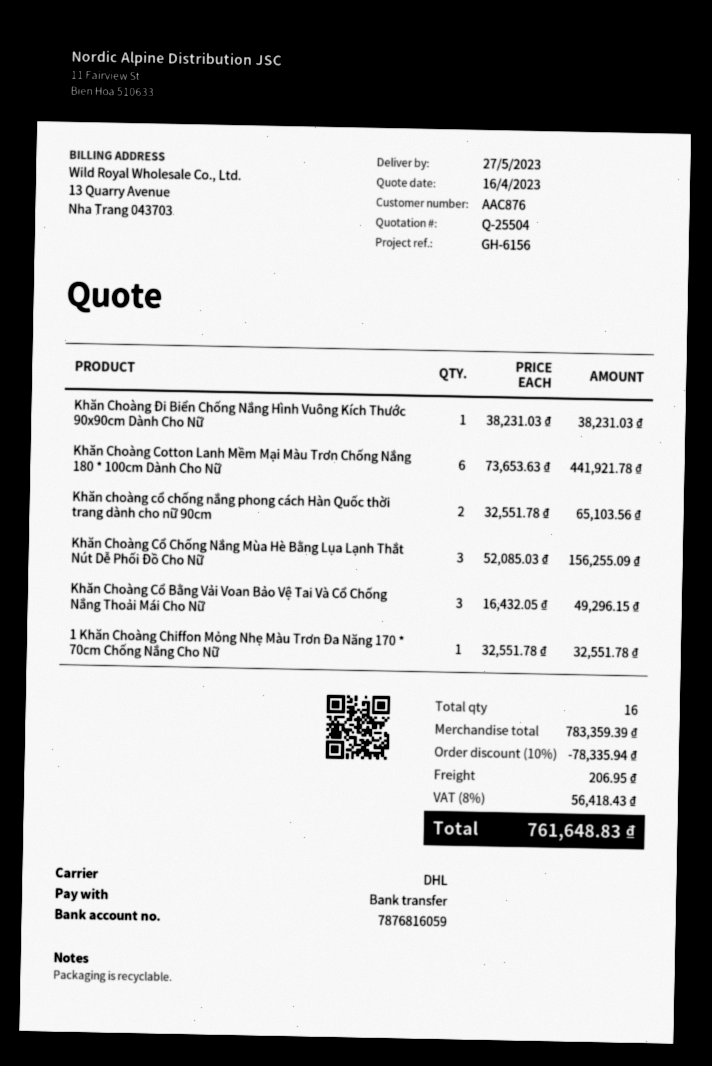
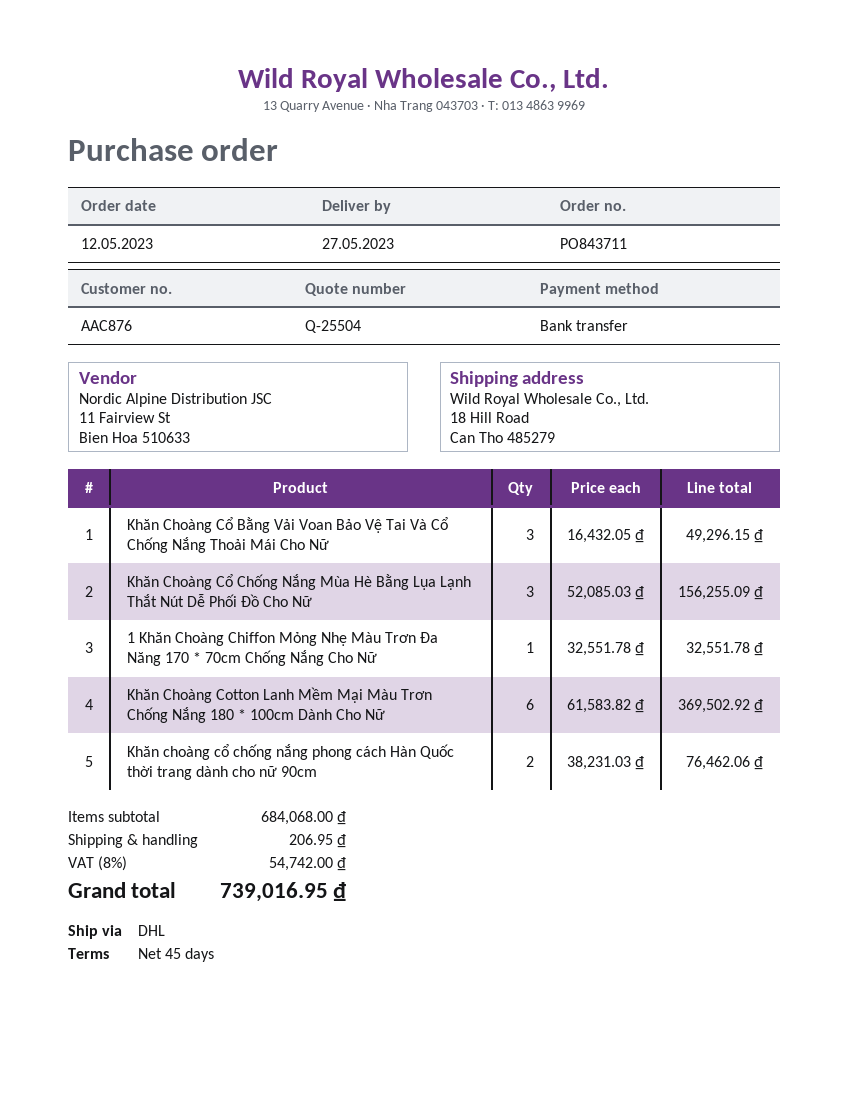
Khăn Choàng Đi Biển Chống Nắng Hình Vuông Kích Thước 90x90cm Dành Cho Nữ: 1 x 38231.03 = 38231.03 -> none
Khăn Choàng Cotton Lanh Mềm Mại Màu Trơn Chống Nắng 180 * 100cm Dành Cho Nữ: 6 x 73653.63 = 441921.78 -> 6 x 61583.82 = 369502.92
Khăn choàng cổ chống nắng phong cách Hàn Quốc thời trang dành cho nữ 90cm: 2 x 32551.78 = 65103.56 -> 2 x 38231.03 = 76462.06
subtotal: 783359.39 -> 684068.00
discount: 10% = 78335.94 -> none
tax: 8% = 56418.43 -> 8% = 54742.00
total: 761648.83 -> 739016.95

